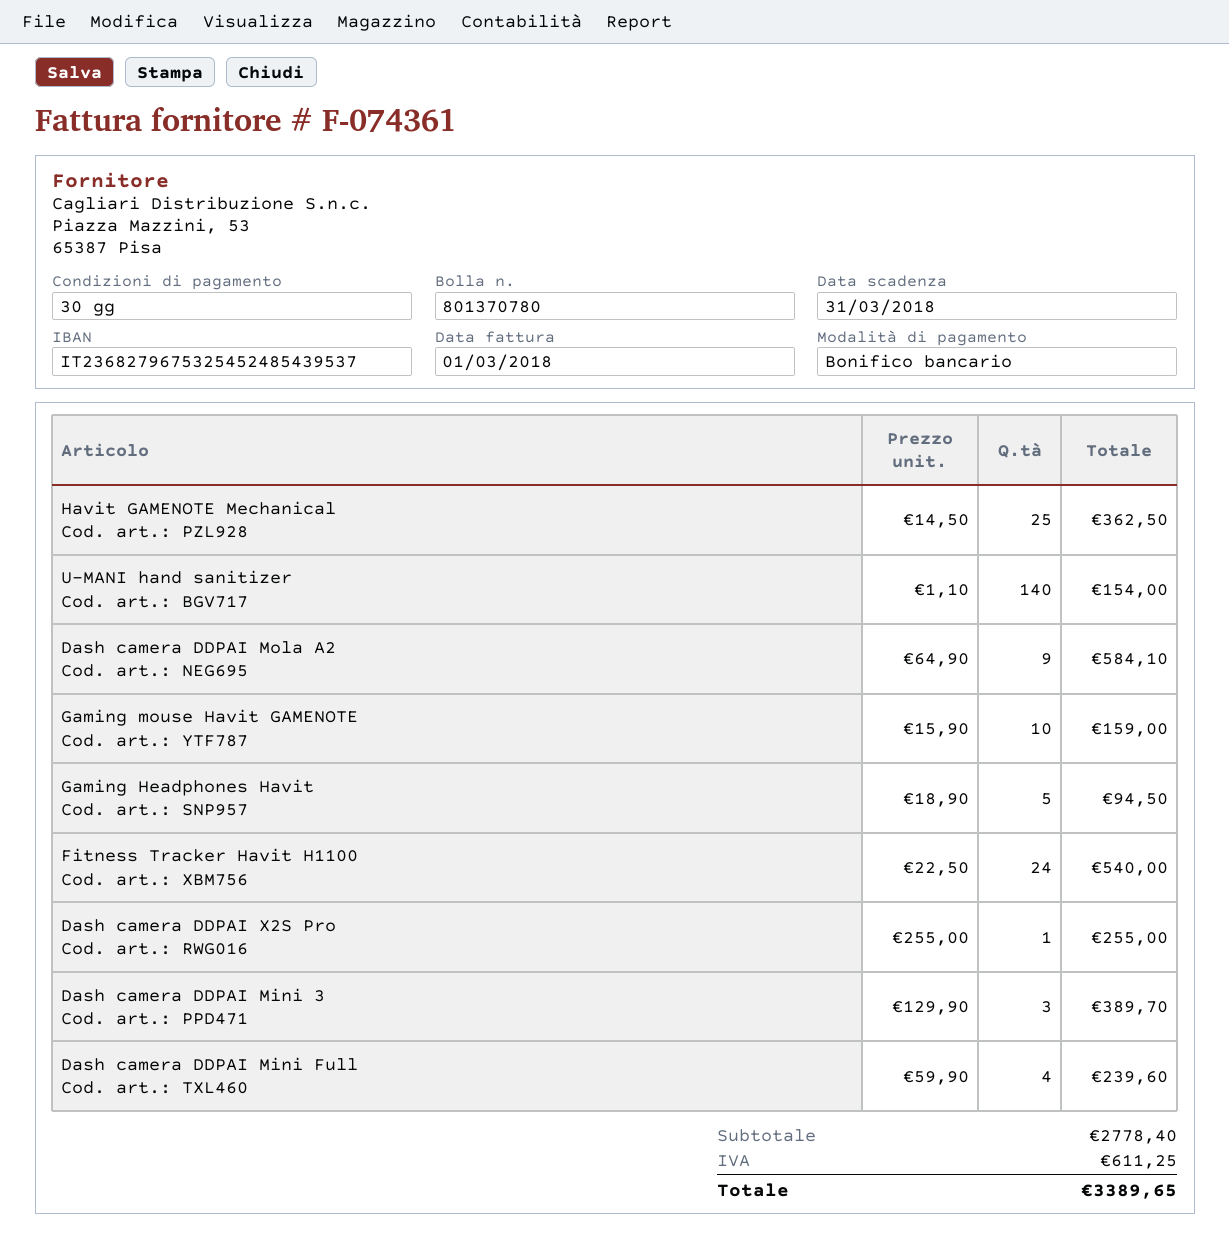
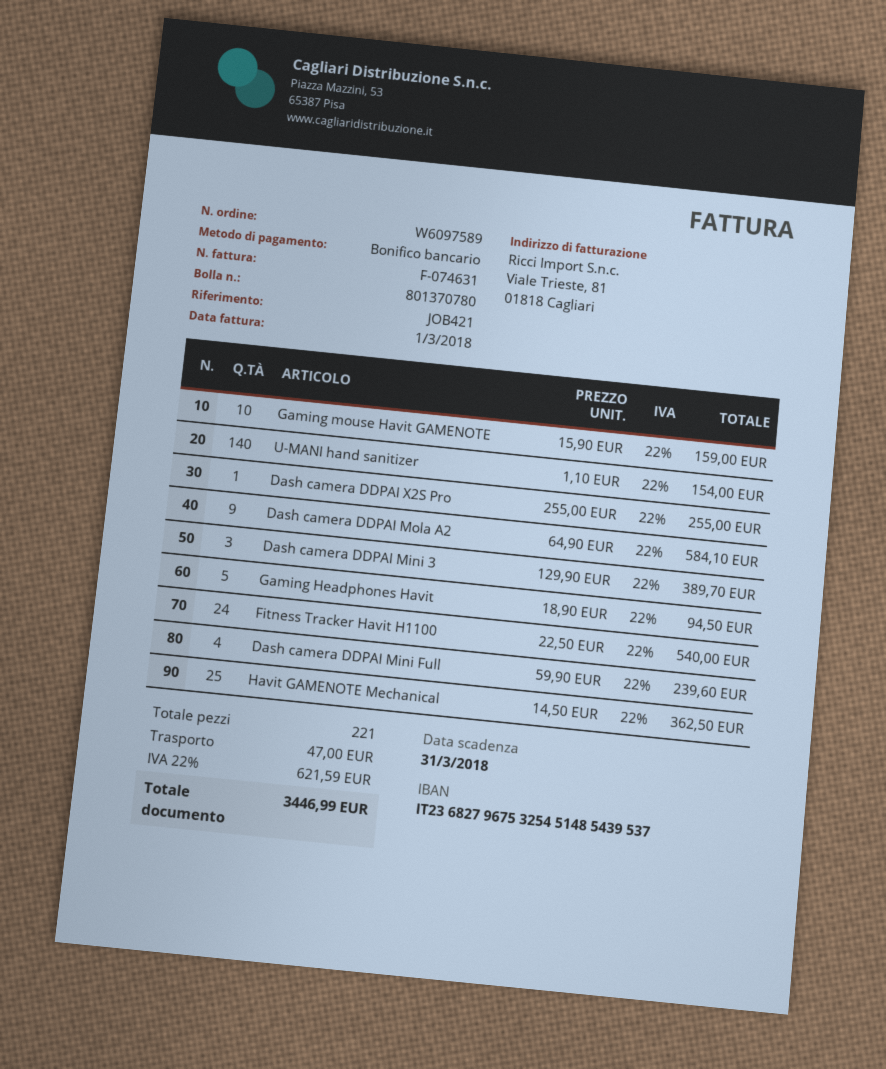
invoice number: F-074361 -> F-074631
bank account: IT2368279675325452485439537 -> IT2368279675325451485439537
shipping: none -> 47.00
tax: 611.25 -> 621.59
total: 3389.65 -> 3446.99

